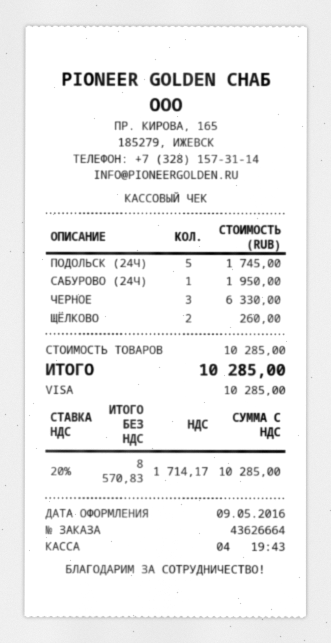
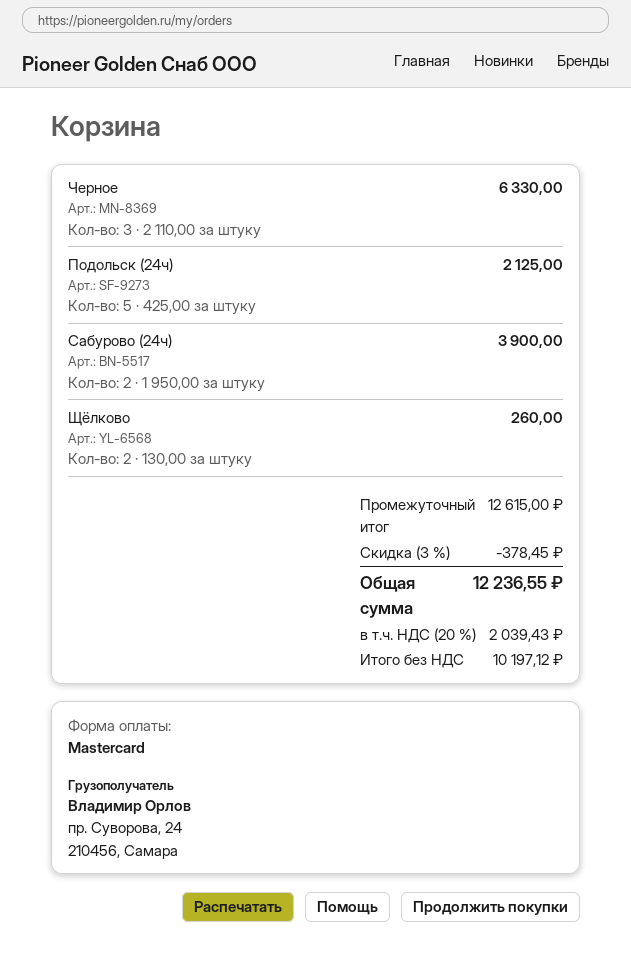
payment method: Visa -> Mastercard
ПОДОЛЬСК (24Ч): 5 for 1745.00 -> 5 for 2125.00
САБУРОВО (24Ч): 1 for 1950.00 -> 2 for 3900.00
subtotal: 10285.00 -> 12615.00
discount: none -> 3% = 378.45
net: 8570.83 -> 10197.12
tax: 20% = 1714.17 -> 20% = 2039.43
total: 10285.00 -> 12236.55

